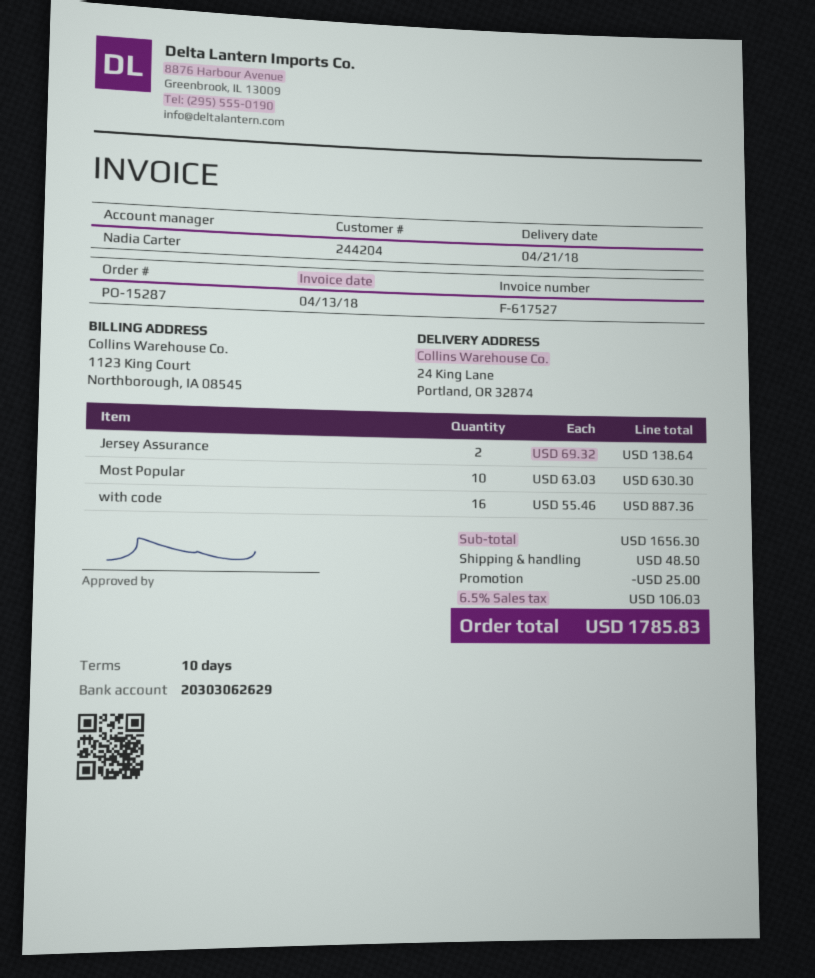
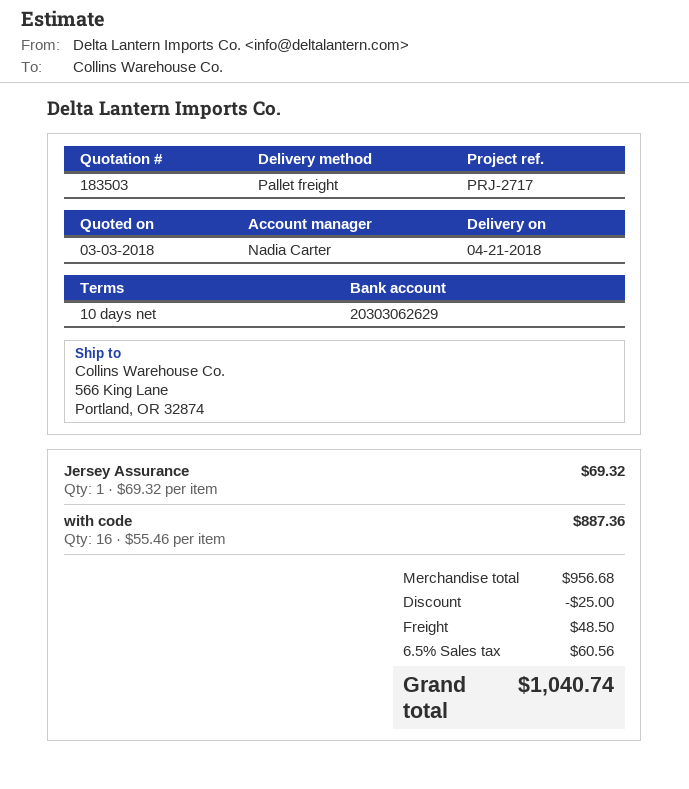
ship to: 24 King Lane, Portland, OR 32874 -> 566 King Lane, Portland, OR 32874
Jersey Assurance: 2 x 69.32 = 138.64 -> 1 x 69.32 = 69.32
Most Popular: 10 x 63.03 = 630.30 -> none
subtotal: 1656.30 -> 956.68
tax: 6.5% = 106.03 -> 6.5% = 60.56
total: 1785.83 -> 1040.74

